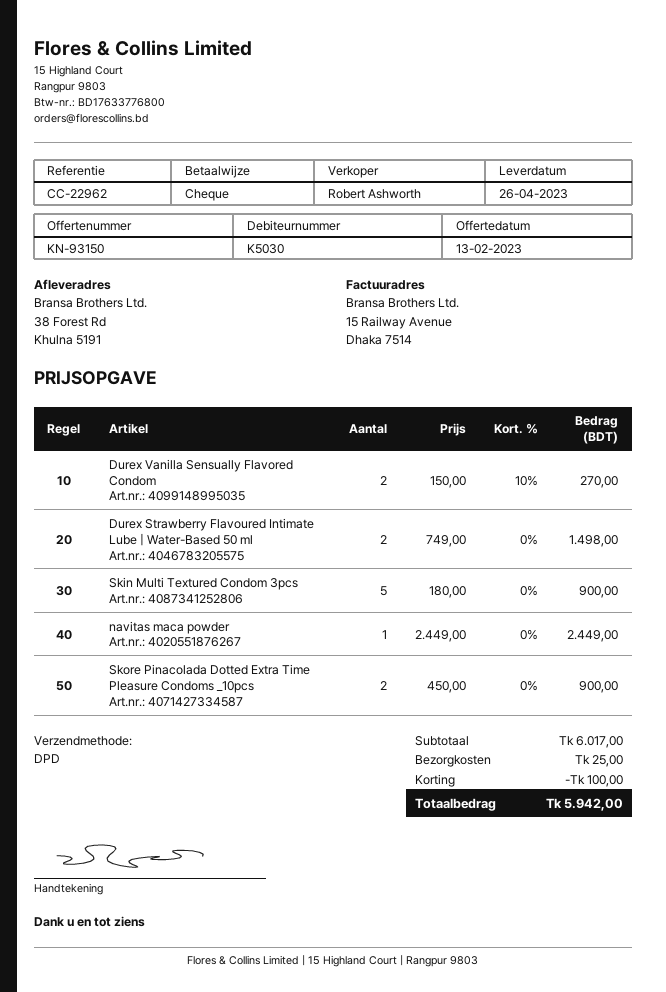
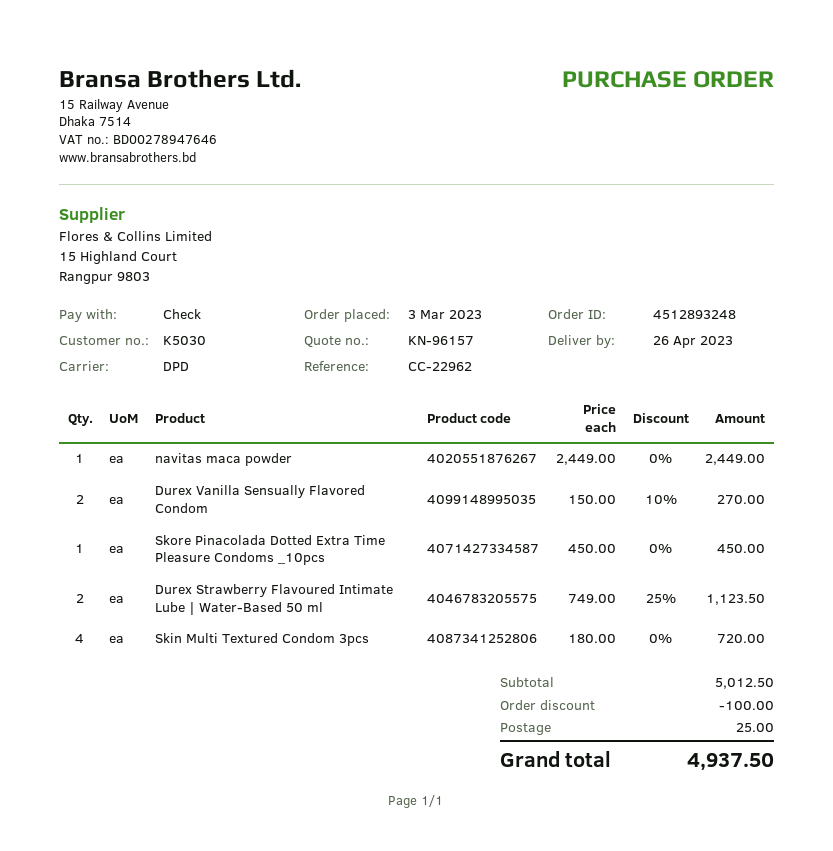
quote number: KN-93150 -> KN-96157
Durex Strawberry Flavoured Intimate Lube | Water-Based 50 ml: 2 x 749.00 = 1498.00 -> 2 x 749.00 - 25% = 1123.50
Skin Multi Textured Condom 3pcs: 5 x 180.00 = 900.00 -> 4 x 180.00 = 720.00
Skore Pinacolada Dotted Extra Time Pleasure Condoms _10pcs: 2 x 450.00 = 900.00 -> 1 x 450.00 = 450.00
subtotal: 6017.00 -> 5012.50
total: 5942.00 -> 4937.50

